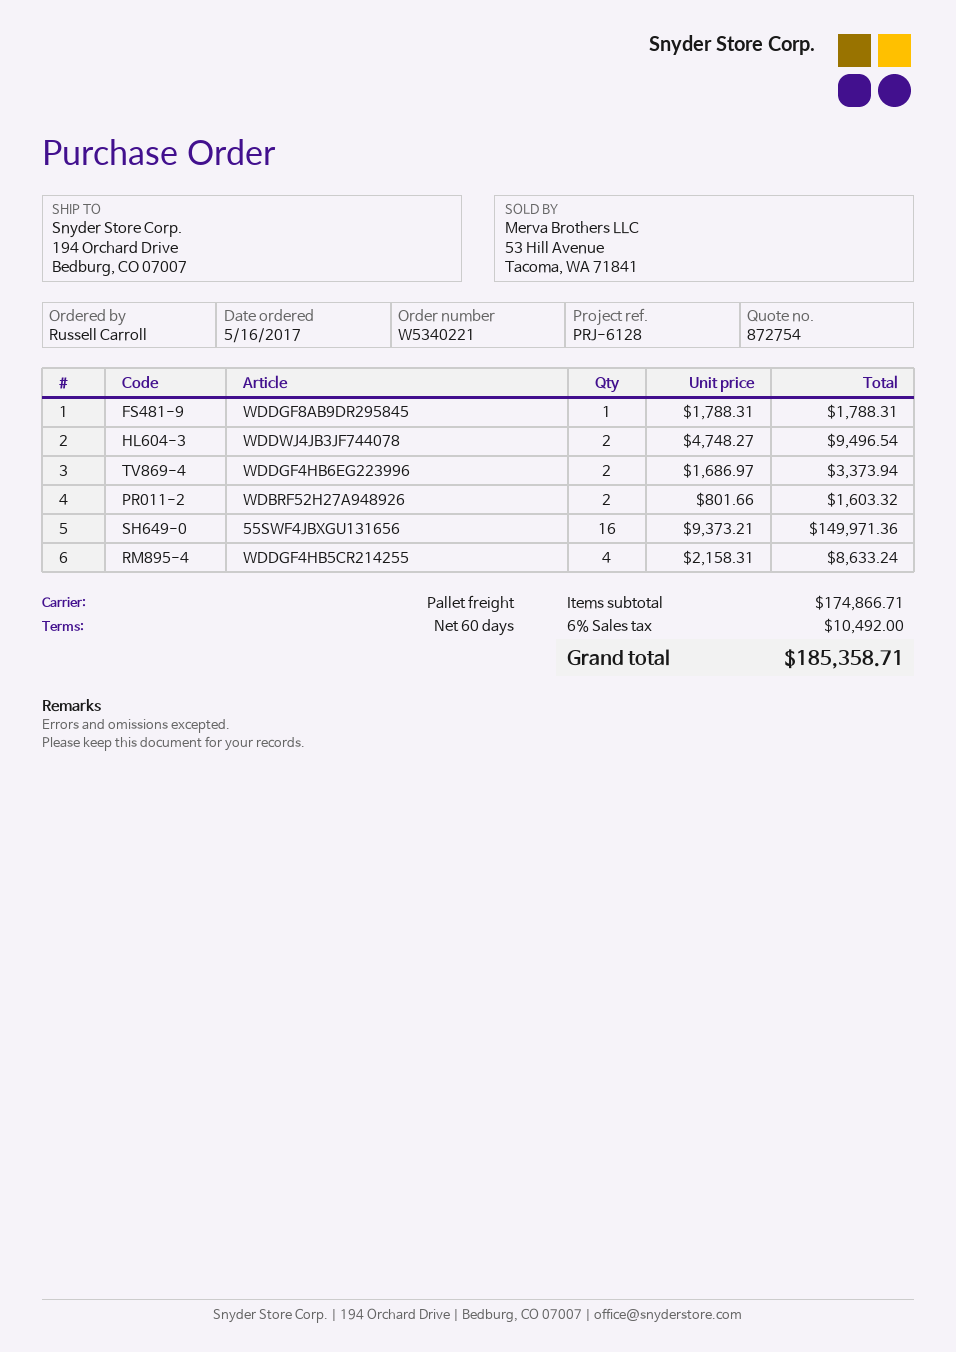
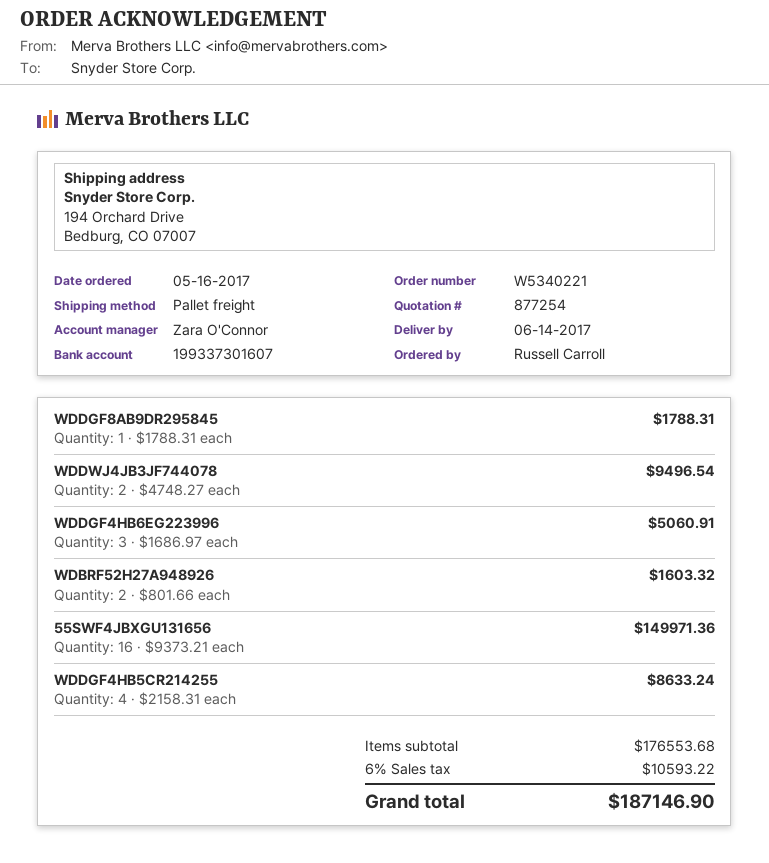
quote number: 872754 -> 877254
WDDGF4HB6EG223996: 2 x 1686.97 = 3373.94 -> 3 x 1686.97 = 5060.91
subtotal: 174866.71 -> 176553.68
tax: 6% = 10492.00 -> 6% = 10593.22
total: 185358.71 -> 187146.90

